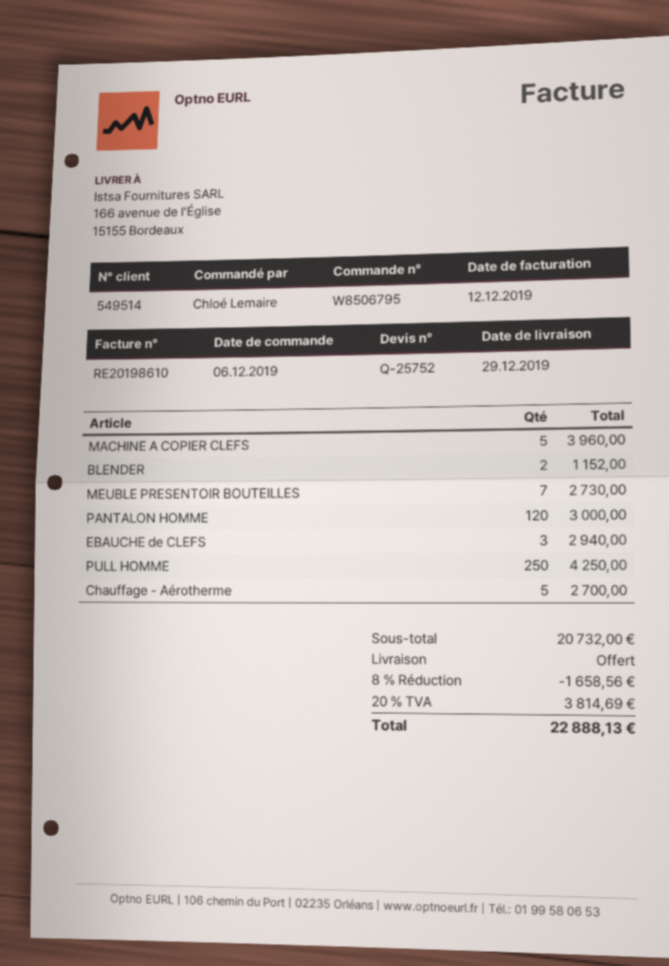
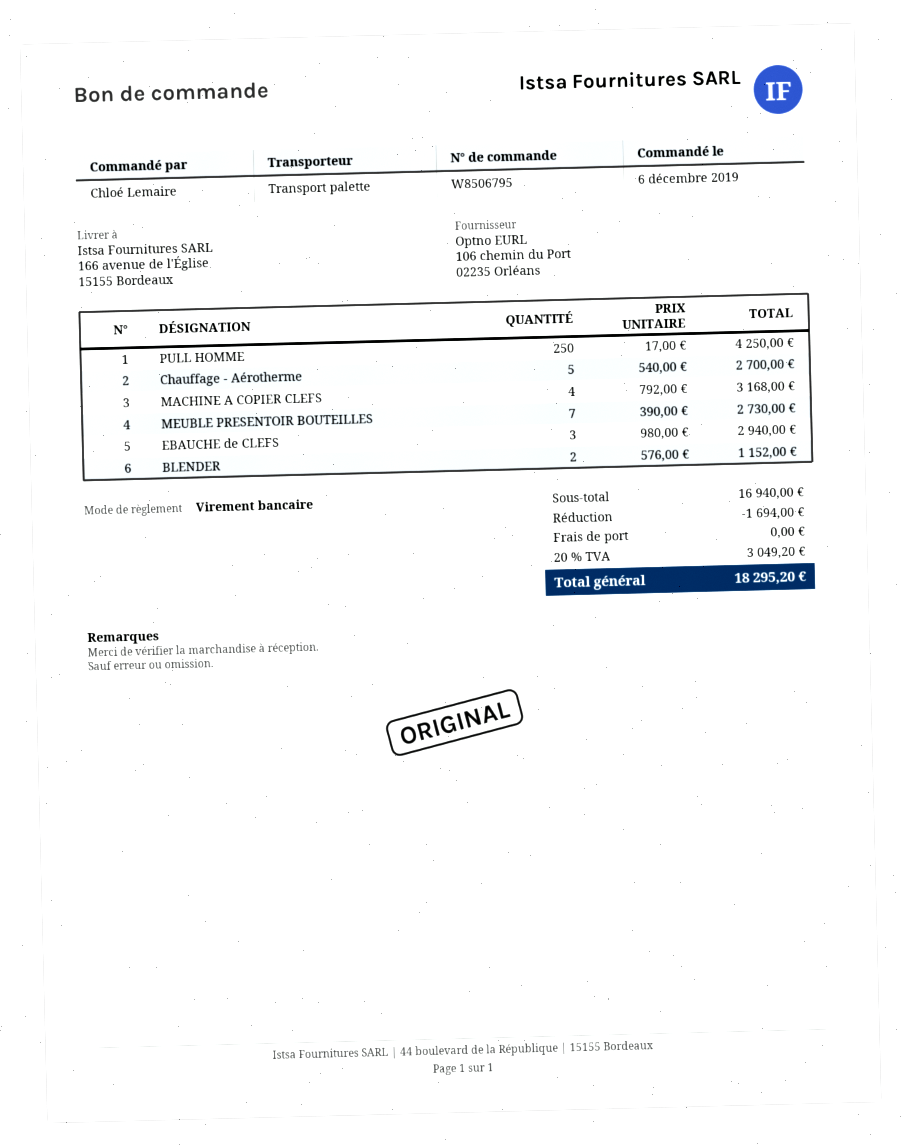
MACHINE A COPIER CLEFS: 5 for 3960.00 -> 4 for 3168.00
PANTALON HOMME: 120 for 3000.00 -> none
subtotal: 20732.00 -> 16940.00
discount: 1658.56 -> 1694.00
tax: 20% = 3814.69 -> 20% = 3049.20
total: 22888.13 -> 18295.20

